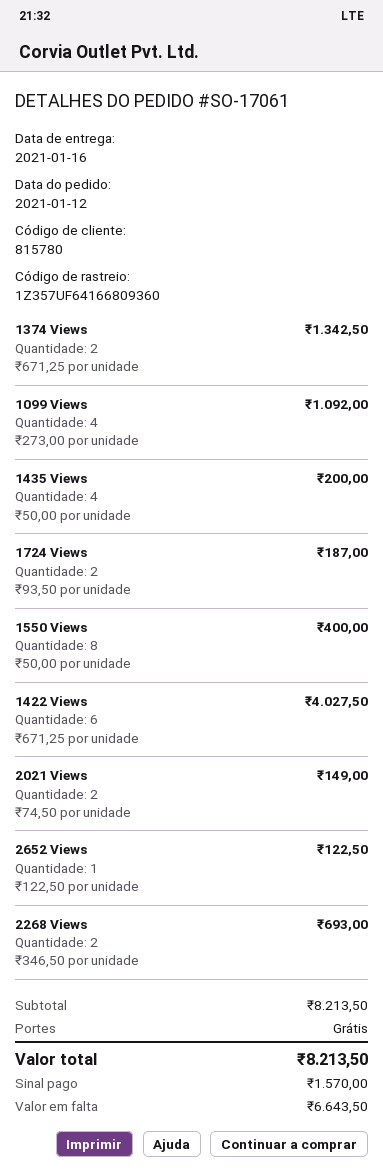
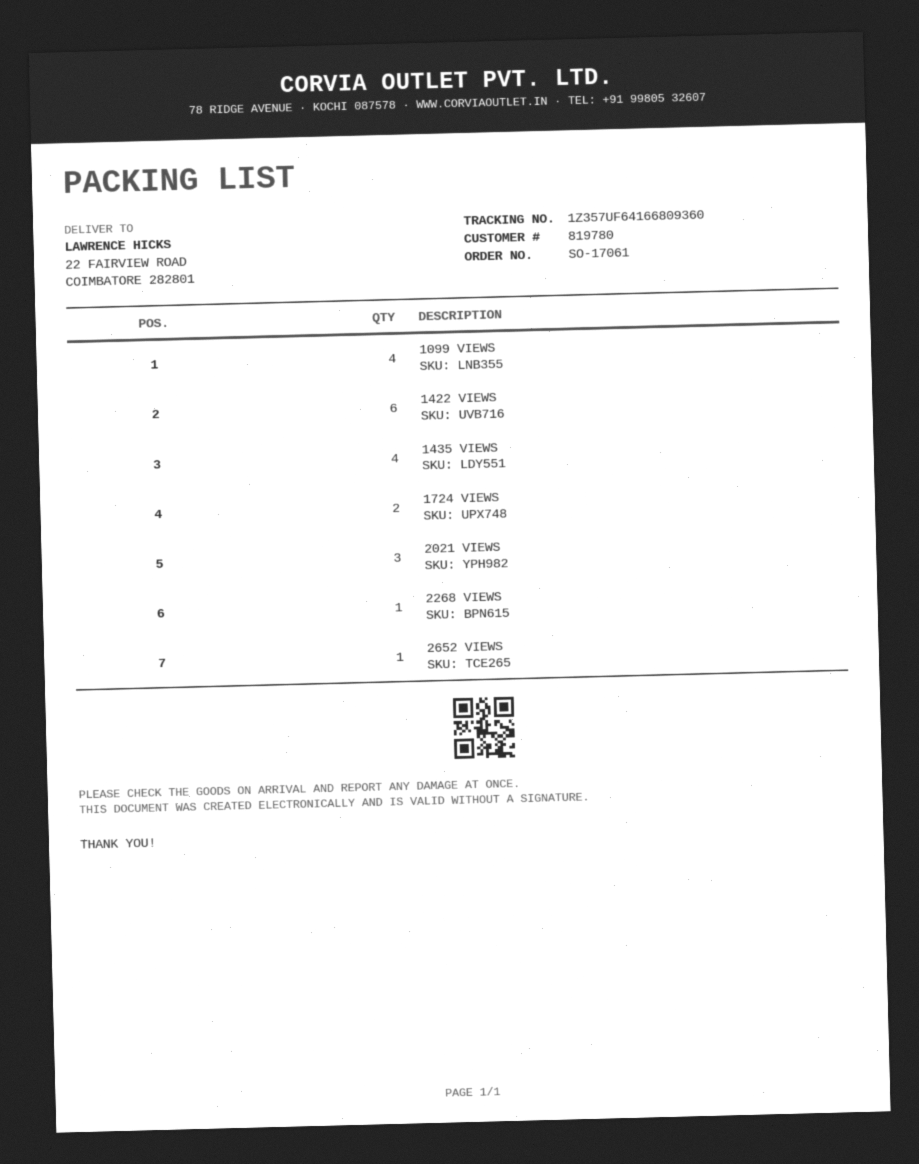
customer number: 815780 -> 819780
1374 Views: 2 -> none
1550 Views: 8 -> none
2021 Views: 2 -> 3
2268 Views: 2 -> 1

